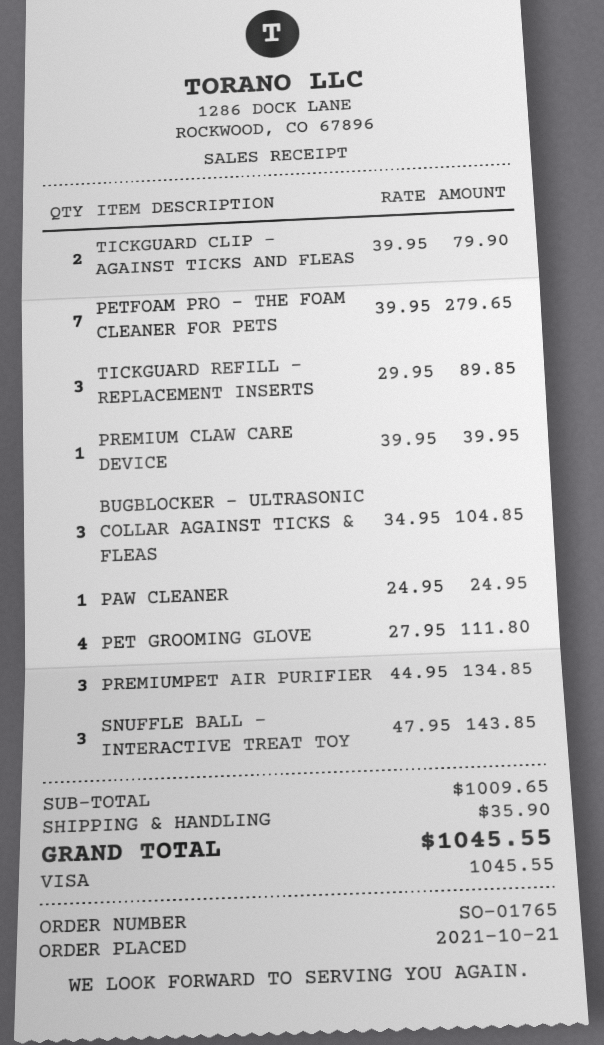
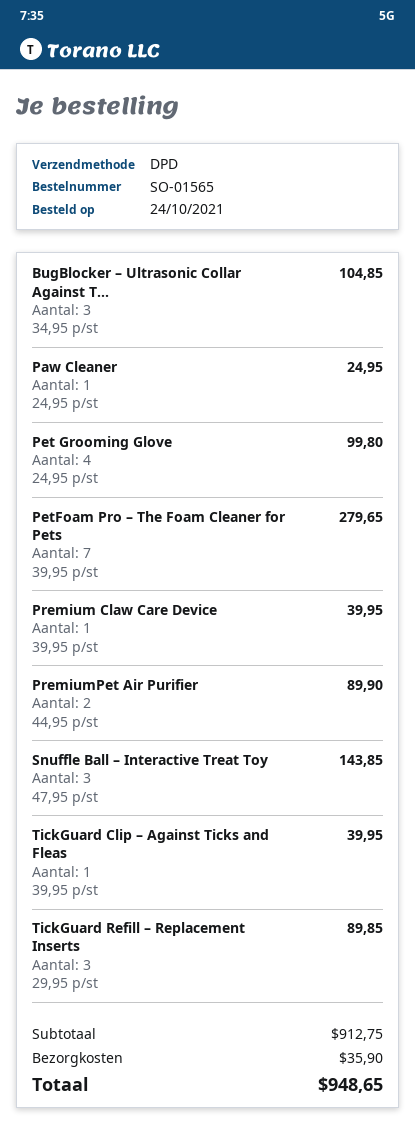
order number: SO-01765 -> SO-01565
order date: 2021-10-21 -> 2021-10-24
TICKGUARD CLIP – AGAINST TICKS AND FLEAS: 2 x 39.95 = 79.90 -> 1 x 39.95 = 39.95
PET GROOMING GLOVE: 4 x 27.95 = 111.80 -> 4 x 24.95 = 99.80
PREMIUMPET AIR PURIFIER: 3 x 44.95 = 134.85 -> 2 x 44.95 = 89.90
subtotal: 1009.65 -> 912.75
total: 1045.55 -> 948.65

